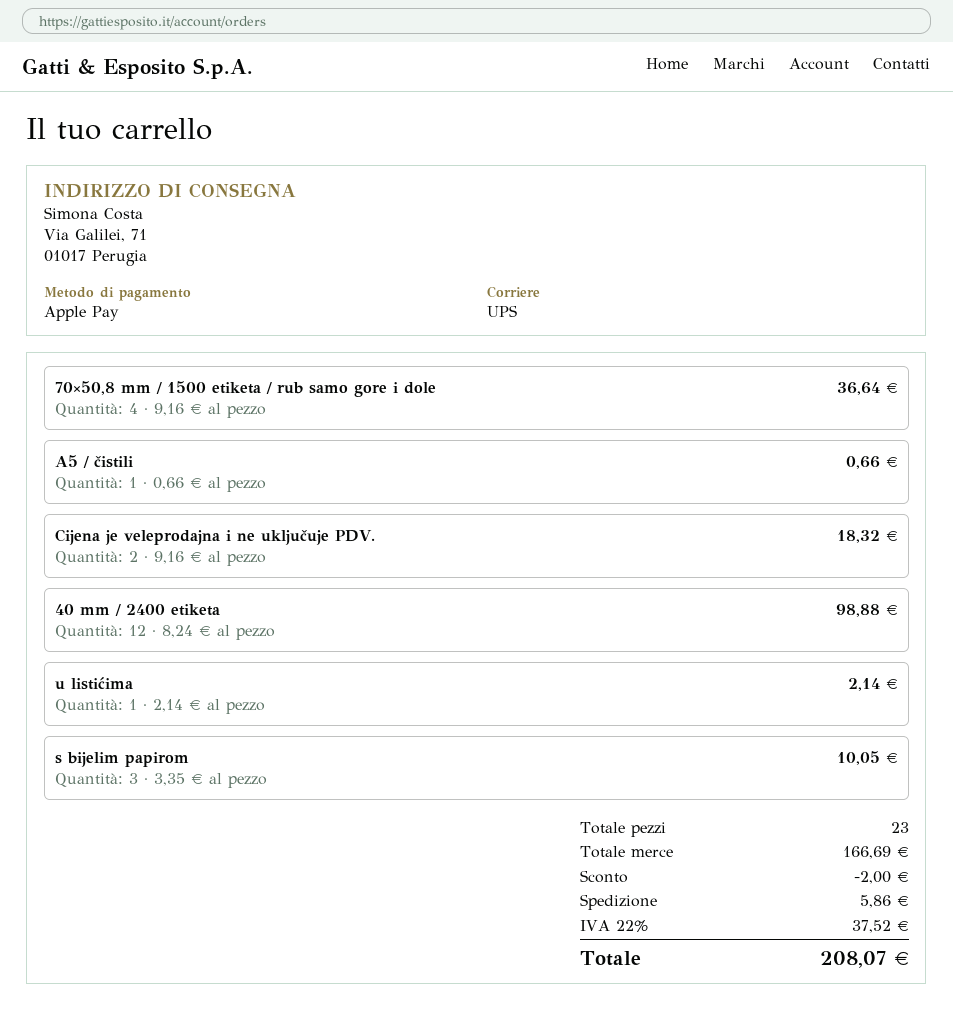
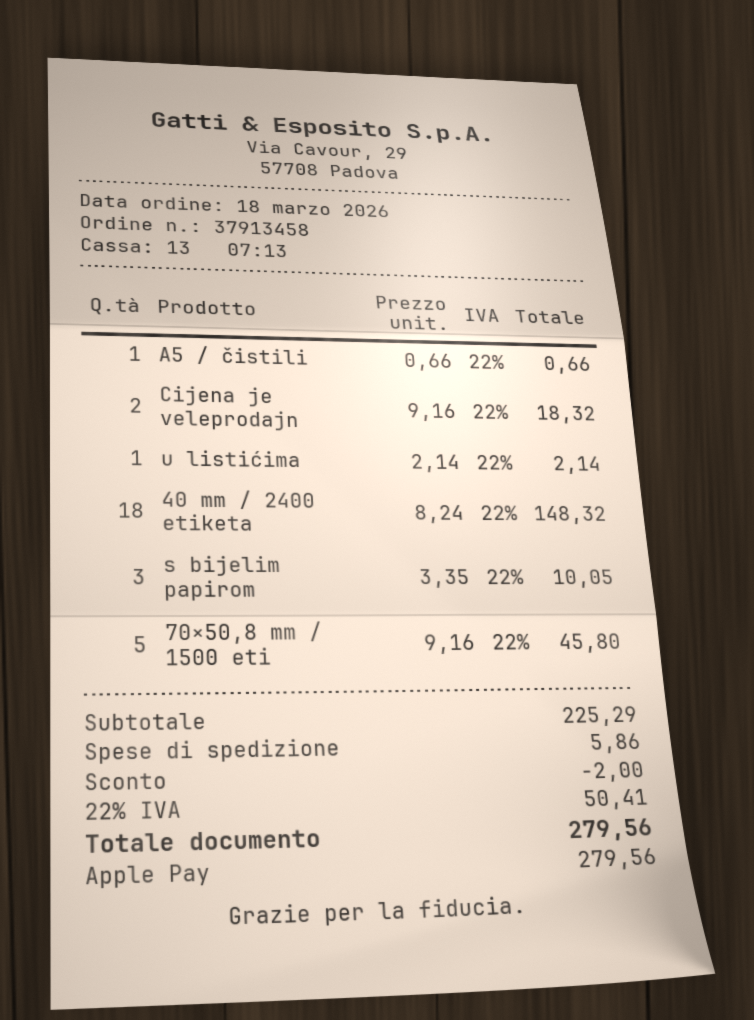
70×50,8 mm / 1500 etiketa / rub samo gore i dole: 4 x 9.16 = 36.64 -> 5 x 9.16 = 45.80
40 mm / 2400 etiketa: 12 x 8.24 = 98.88 -> 18 x 8.24 = 148.32
subtotal: 166.69 -> 225.29
tax: 22% = 37.52 -> 22% = 50.41
total: 208.07 -> 279.56

